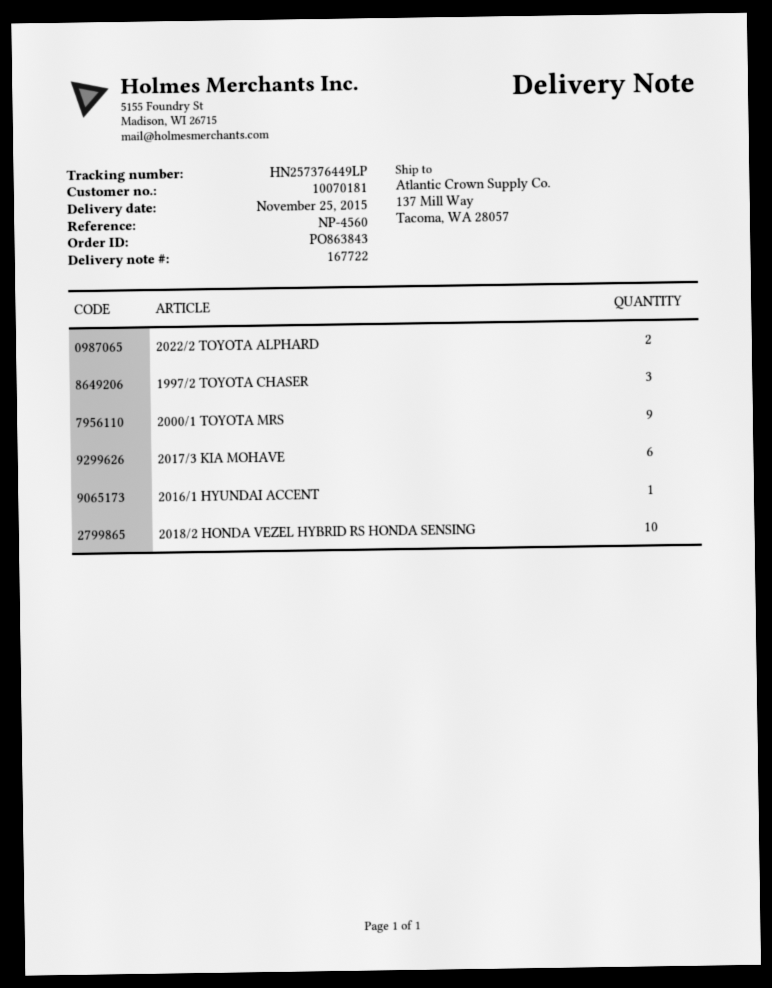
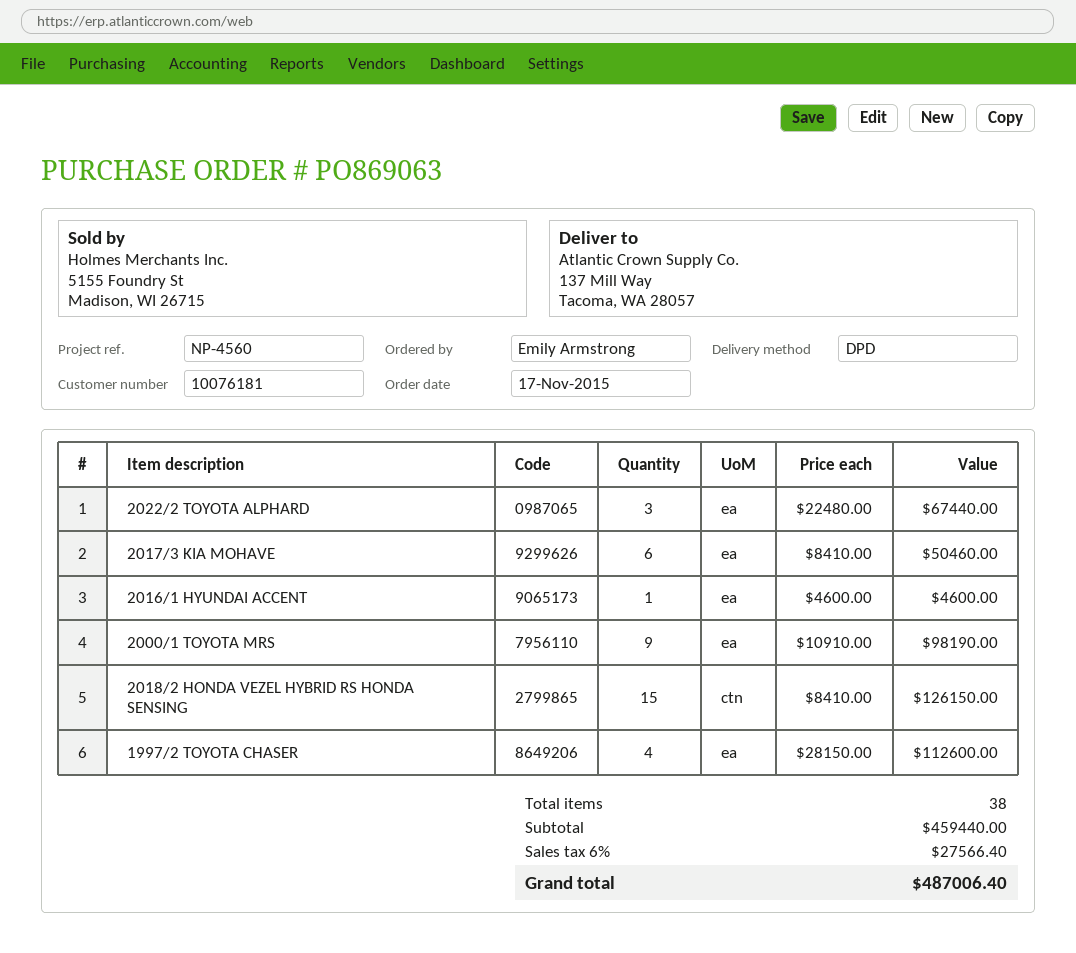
order number: PO863843 -> PO869063
customer number: 10070181 -> 10076181
2022/2 TOYOTA ALPHARD: 2 -> 3
1997/2 TOYOTA CHASER: 3 -> 4
2018/2 HONDA VEZEL HYBRID RS HONDA SENSING: 10 -> 15

